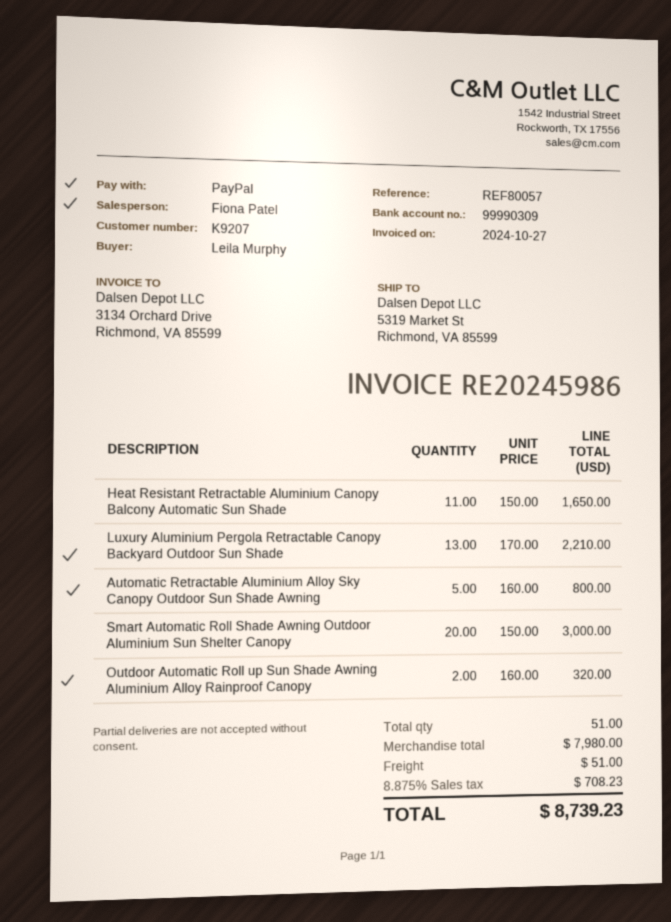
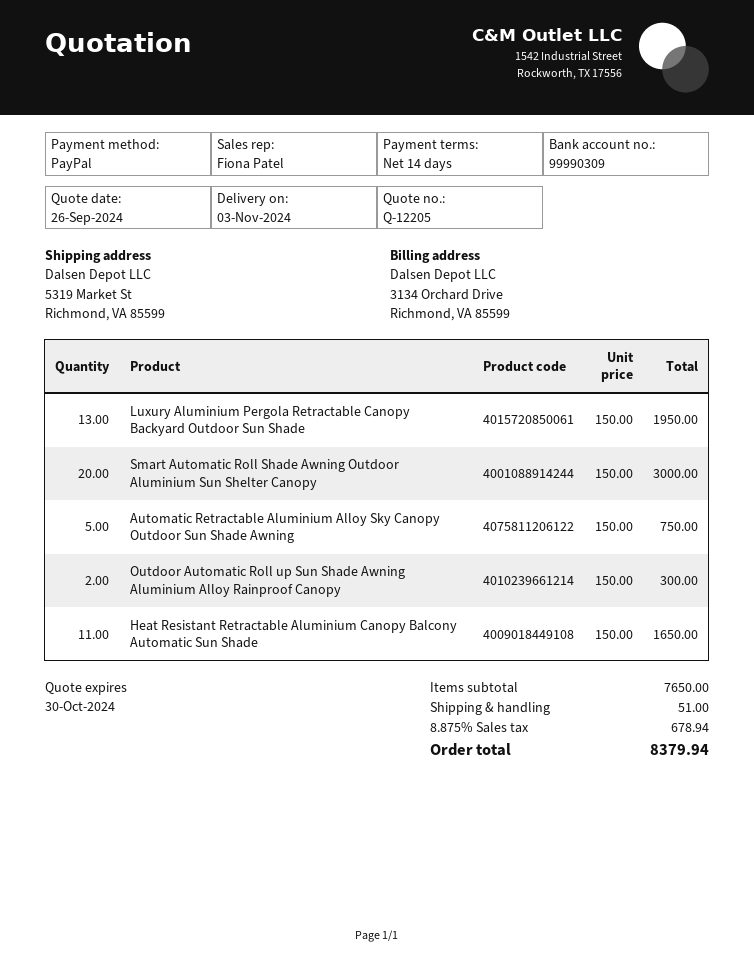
Luxury Aluminium Pergola Retractable Canopy Backyard Outdoor Sun Shade: 13 x 170.00 = 2210.00 -> 13 x 150.00 = 1950.00
Automatic Retractable Aluminium Alloy Sky Canopy Outdoor Sun Shade Awning: 5 x 160.00 = 800.00 -> 5 x 150.00 = 750.00
Outdoor Automatic Roll up Sun Shade Awning Aluminium Alloy Rainproof Canopy: 2 x 160.00 = 320.00 -> 2 x 150.00 = 300.00
subtotal: 7980.00 -> 7650.00
tax: 8.875% = 708.23 -> 8.875% = 678.94
total: 8739.23 -> 8379.94

